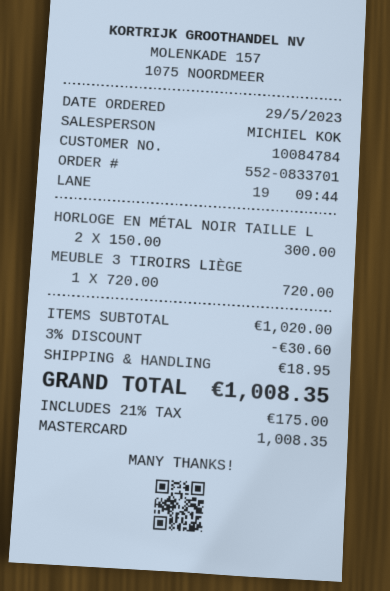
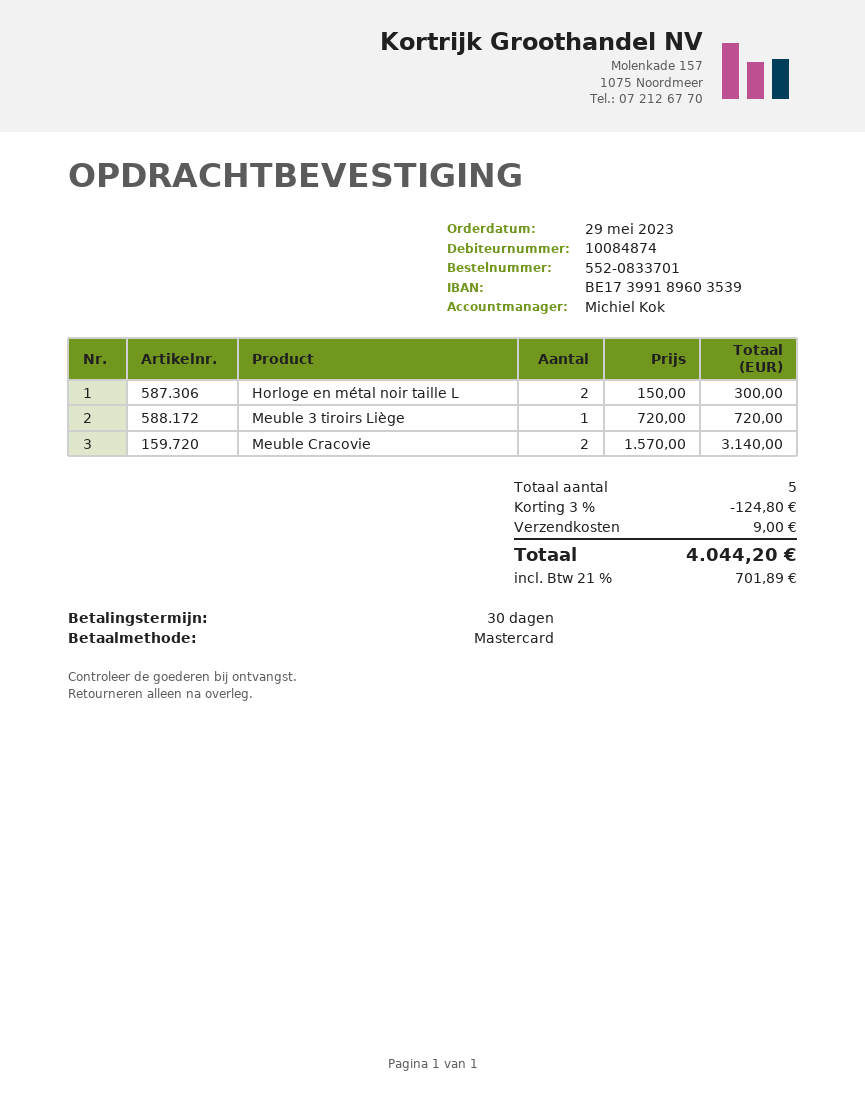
customer number: 10084784 -> 10084874
Meuble Cracovie: none -> 2 x 1570.00 = 3140.00
discount: 3% = 30.60 -> 3% = 124.80
shipping: 18.95 -> 9.00
tax: 21% = 175.00 -> 21% = 701.89
total: 1008.35 -> 4044.20

